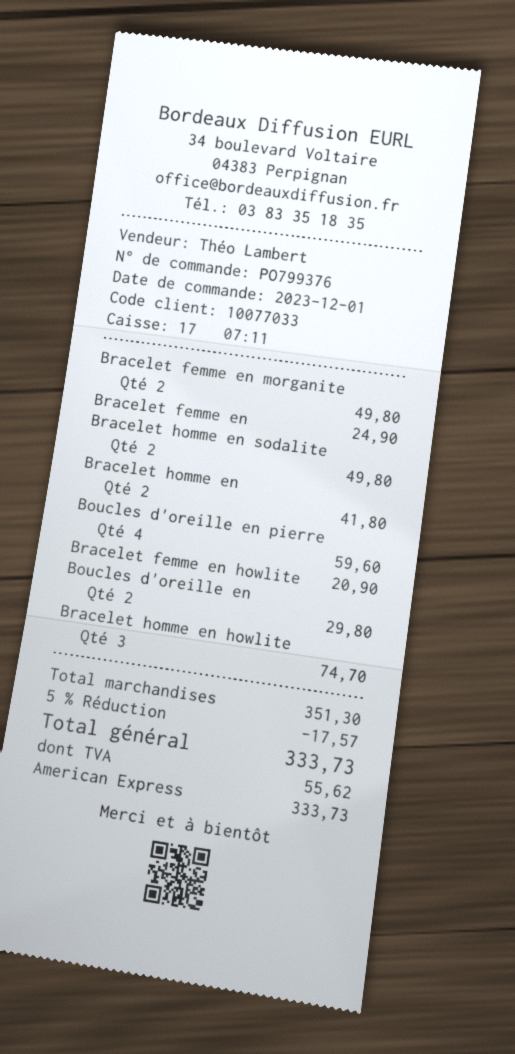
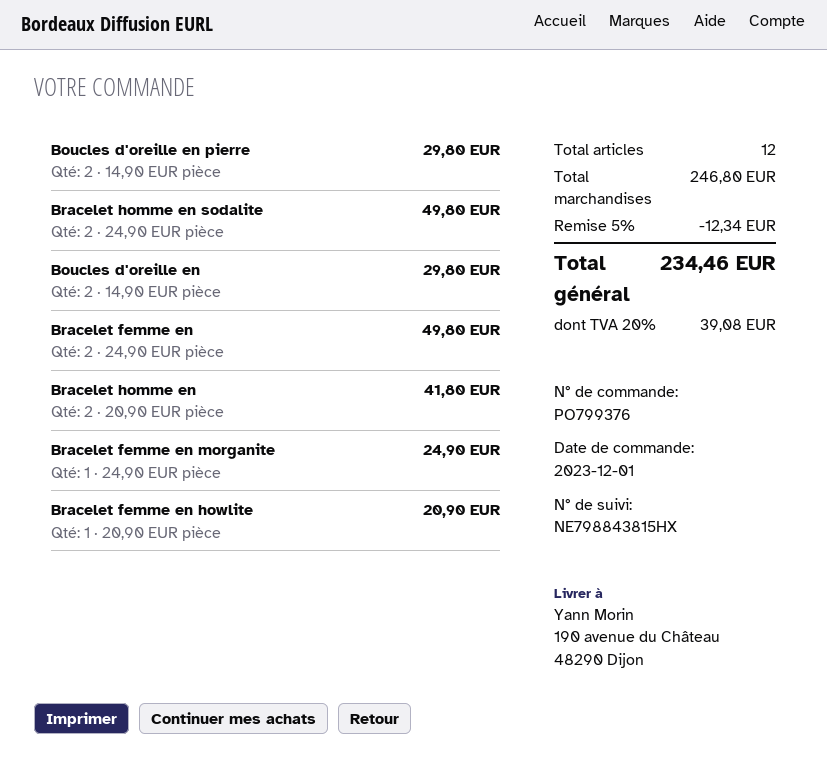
Bracelet femme en morganite: 2 for 49.80 -> 1 for 24.90
Bracelet femme en: 1 for 24.90 -> 2 for 49.80
Boucles d'oreille en pierre: 4 for 59.60 -> 2 for 29.80
Bracelet homme en howlite: 3 for 74.70 -> none
subtotal: 351.30 -> 246.80
discount: 5% = 17.57 -> 5% = 12.34
tax: 55.62 -> 39.08
total: 333.73 -> 234.46

